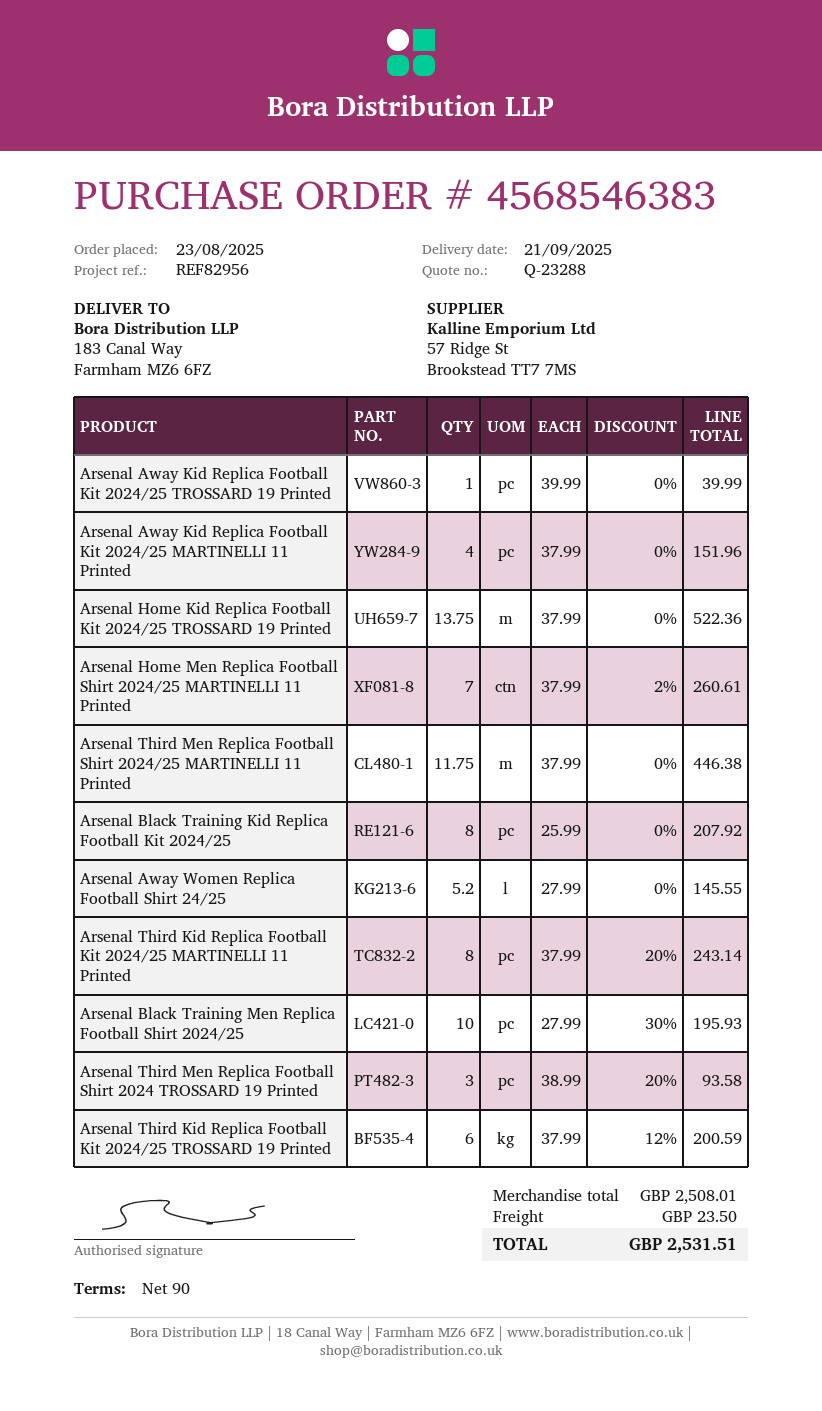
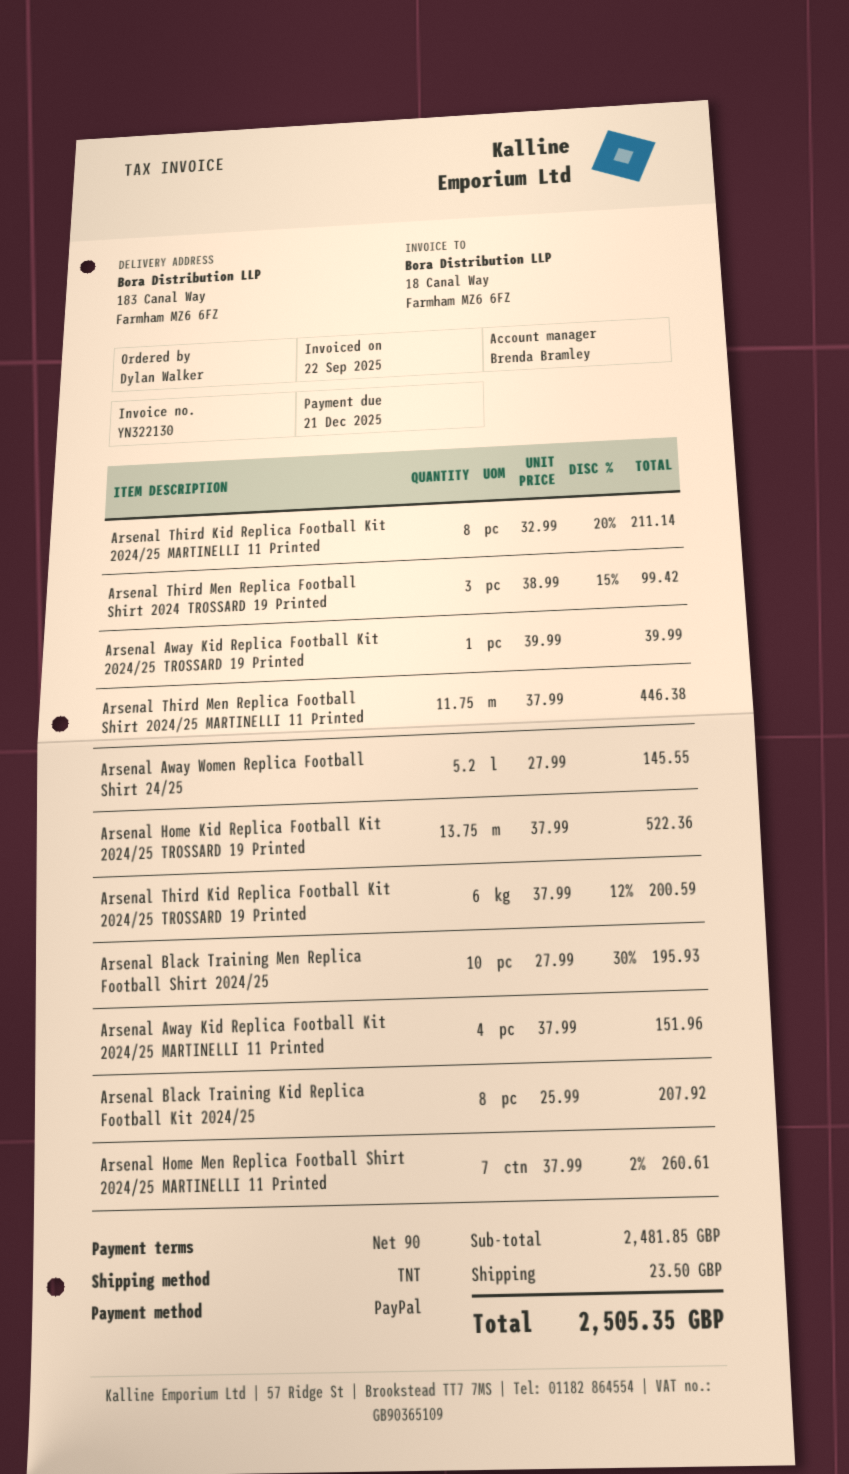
Arsenal Third Kid Replica Football Kit 2024/25 MARTINELLI 11 Printed: 8 x 37.99 - 20% = 243.14 -> 8 x 32.99 - 20% = 211.14
Arsenal Third Men Replica Football Shirt 2024 TROSSARD 19 Printed: 3 x 38.99 - 20% = 93.58 -> 3 x 38.99 - 15% = 99.42
subtotal: 2508.01 -> 2481.85
total: 2531.51 -> 2505.35

